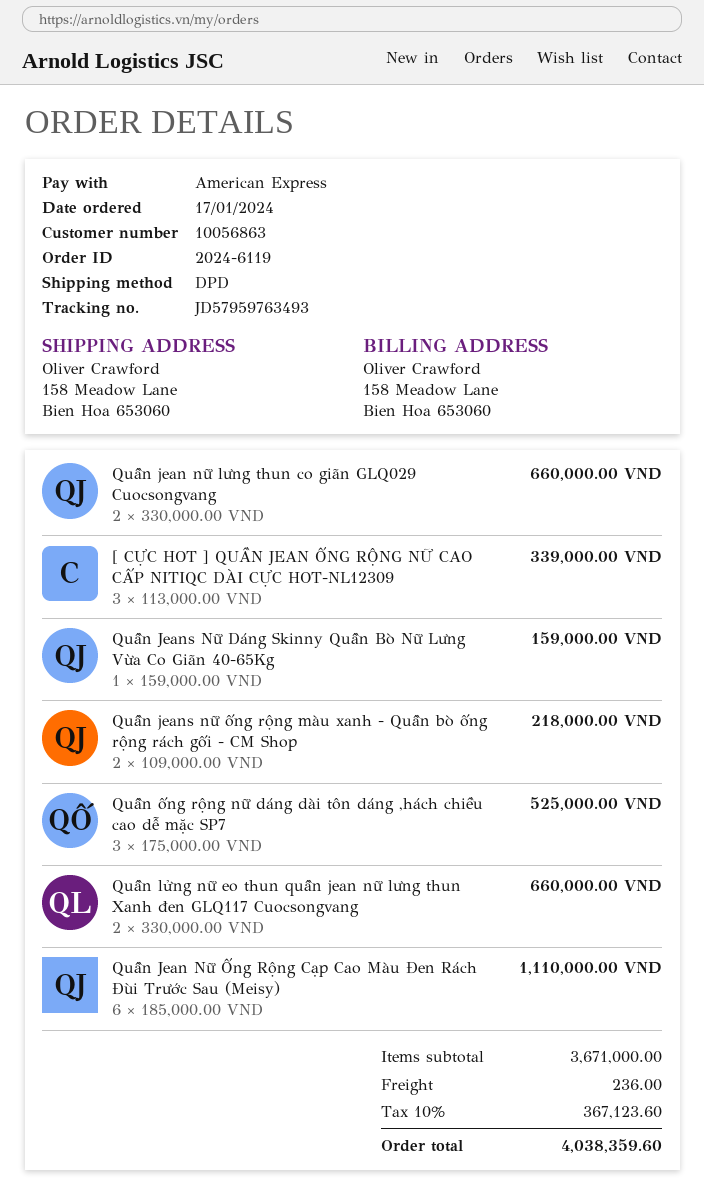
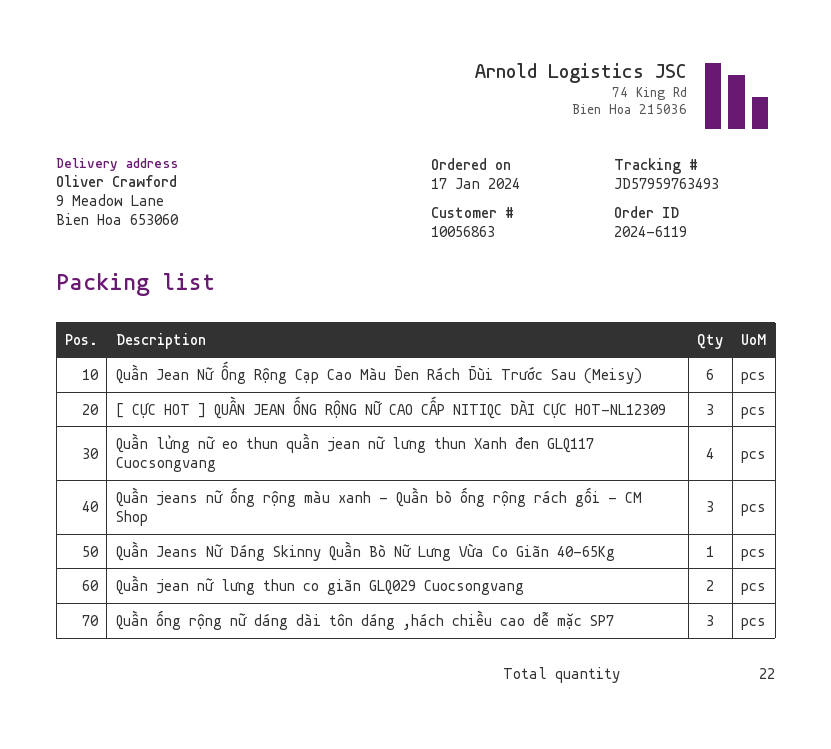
ship to: 158 Meadow Lane, Bien Hoa 653060 -> 9 Meadow Lane, Bien Hoa 653060
Quần jeans nữ ống rộng màu xanh - Quần bò ống rộng rách gối - CM Shop: 2 -> 3
Quần lửng nữ eo thun quần jean nữ lưng thun Xanh đen GLQ117 Cuocsongvang: 2 -> 4

